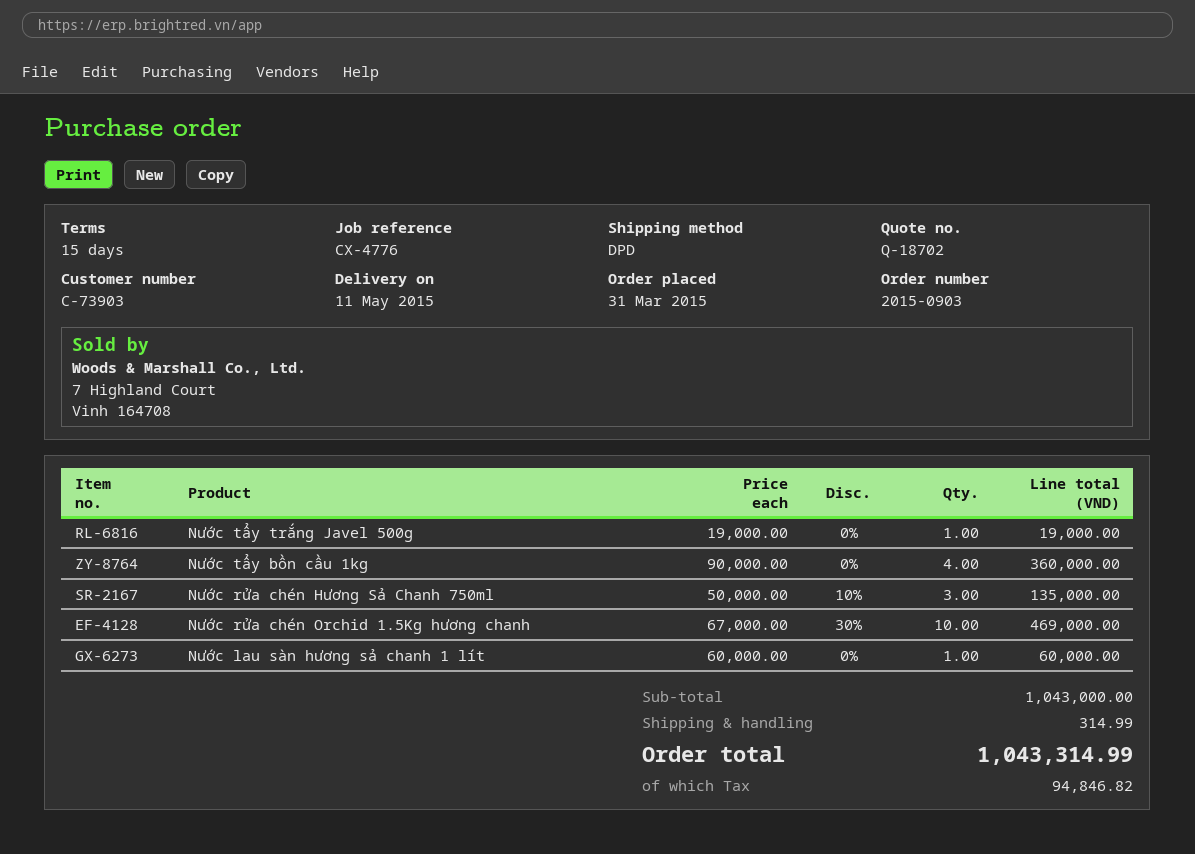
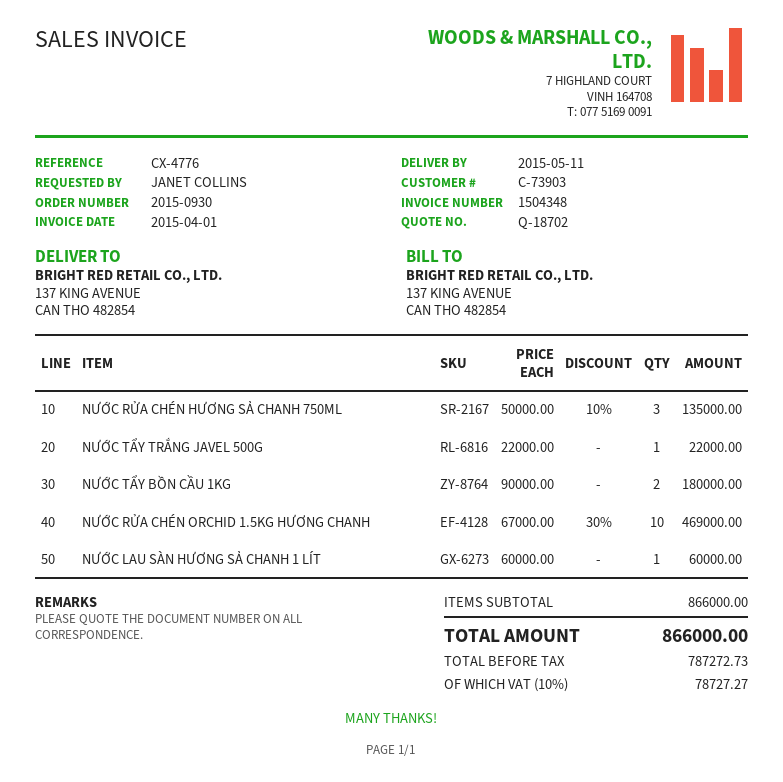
order number: 2015-0903 -> 2015-0930
Nước tẩy trắng Javel 500g: 1 x 19000.00 = 19000.00 -> 1 x 22000.00 = 22000.00
Nước tẩy bồn cầu 1kg: 4 x 90000.00 = 360000.00 -> 2 x 90000.00 = 180000.00
subtotal: 1043000.00 -> 866000.00
shipping: 314.99 -> none
tax: 94846.82 -> 78727.27
total: 1043314.99 -> 866000.00

